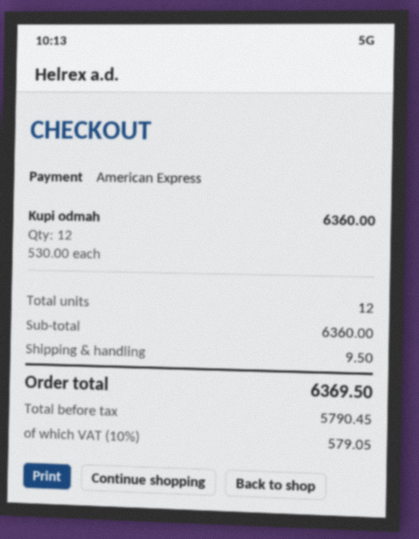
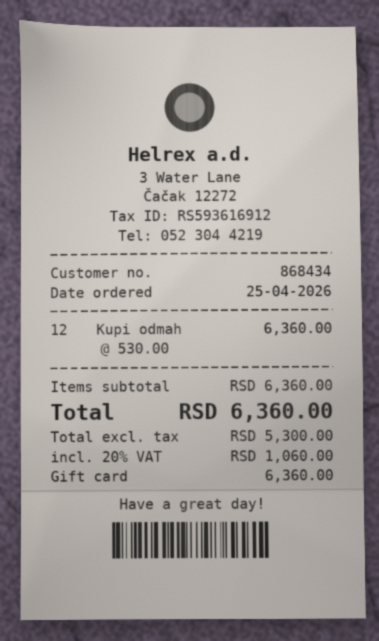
payment method: American Express -> gift card
shipping: 9.50 -> none
net: 5790.45 -> 5300.00
tax: 10% = 579.05 -> 20% = 1060.00
total: 6369.50 -> 6360.00

